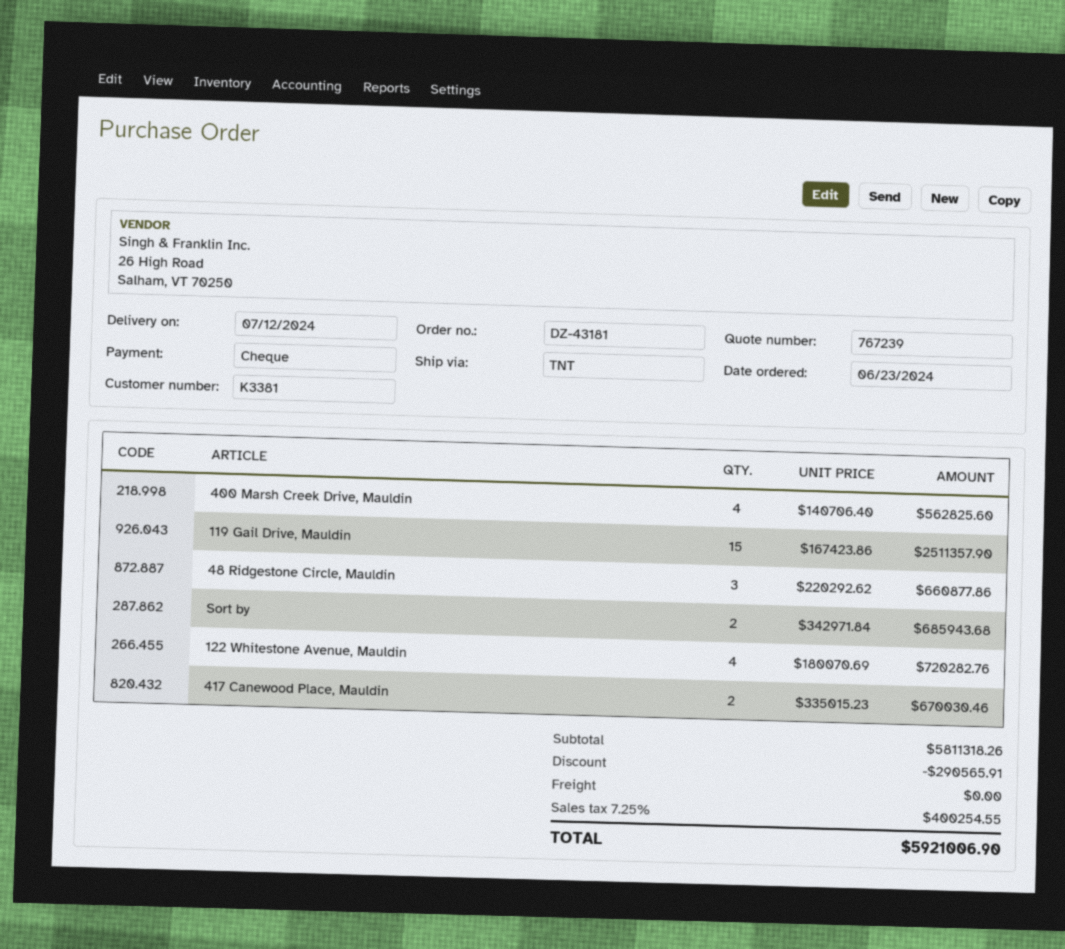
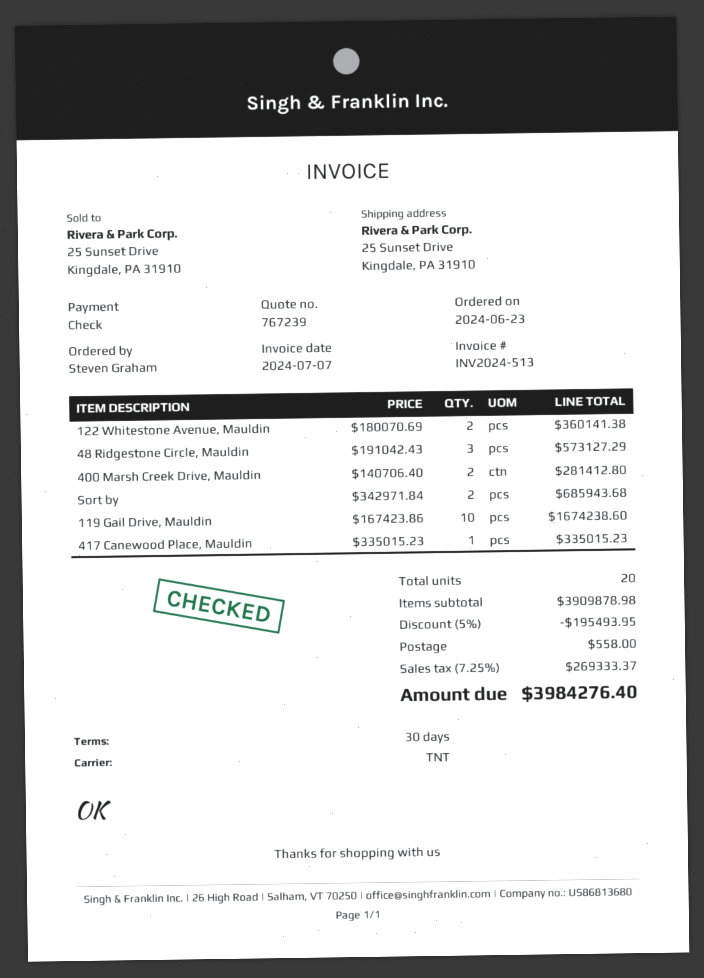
400 Marsh Creek Drive, Mauldin: 4 x 140706.40 = 562825.60 -> 2 x 140706.40 = 281412.80
119 Gail Drive, Mauldin: 15 x 167423.86 = 2511357.90 -> 10 x 167423.86 = 1674238.60
48 Ridgestone Circle, Mauldin: 3 x 220292.62 = 660877.86 -> 3 x 191042.43 = 573127.29
122 Whitestone Avenue, Mauldin: 4 x 180070.69 = 720282.76 -> 2 x 180070.69 = 360141.38
417 Canewood Place, Mauldin: 2 x 335015.23 = 670030.46 -> 1 x 335015.23 = 335015.23
subtotal: 5811318.26 -> 3909878.98
discount: 290565.91 -> 195493.95
shipping: 0.00 -> 558.00
tax: 7.25% = 400254.55 -> 7.25% = 269333.37
total: 5921006.90 -> 3984276.40

